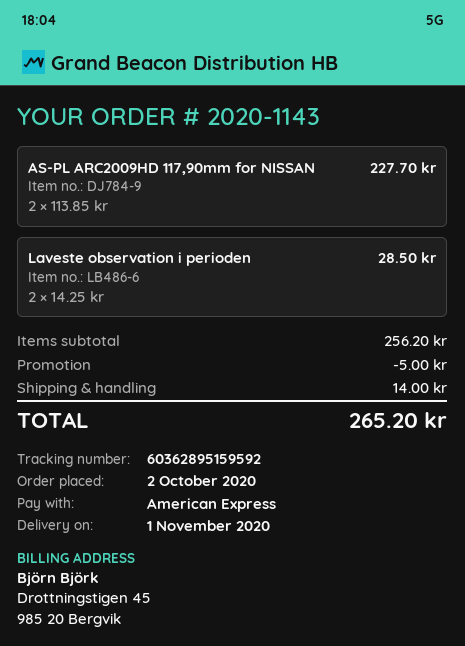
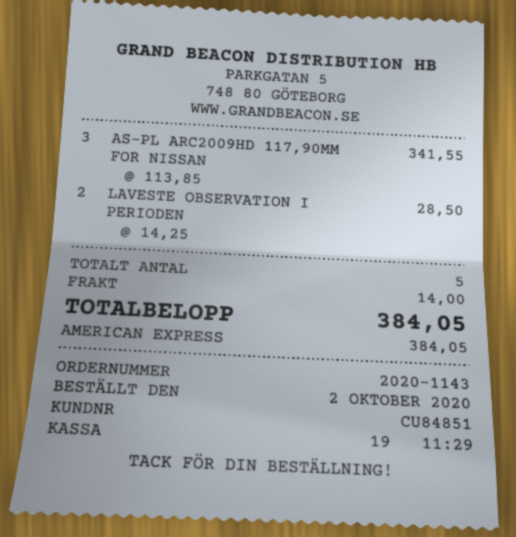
AS-PL ARC2009HD 117,90mm for NISSAN: 2 x 113.85 = 227.70 -> 3 x 113.85 = 341.55
discount: 5.00 -> none
total: 265.20 -> 384.05

